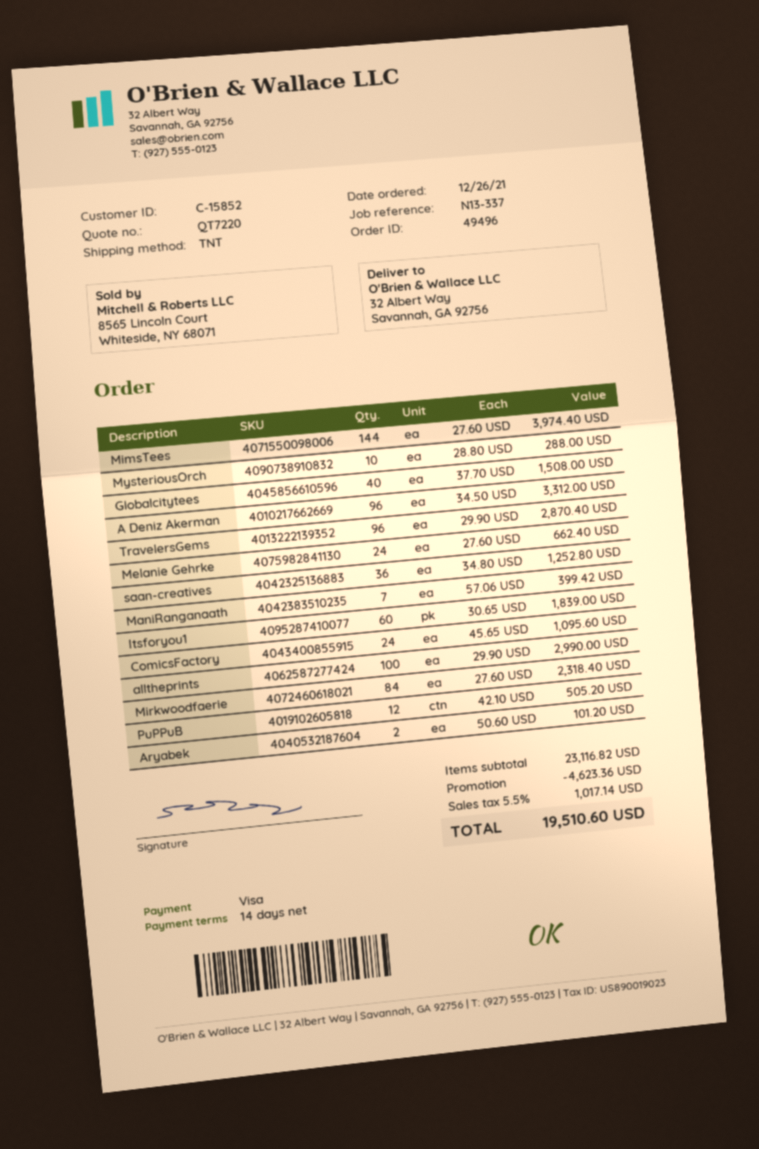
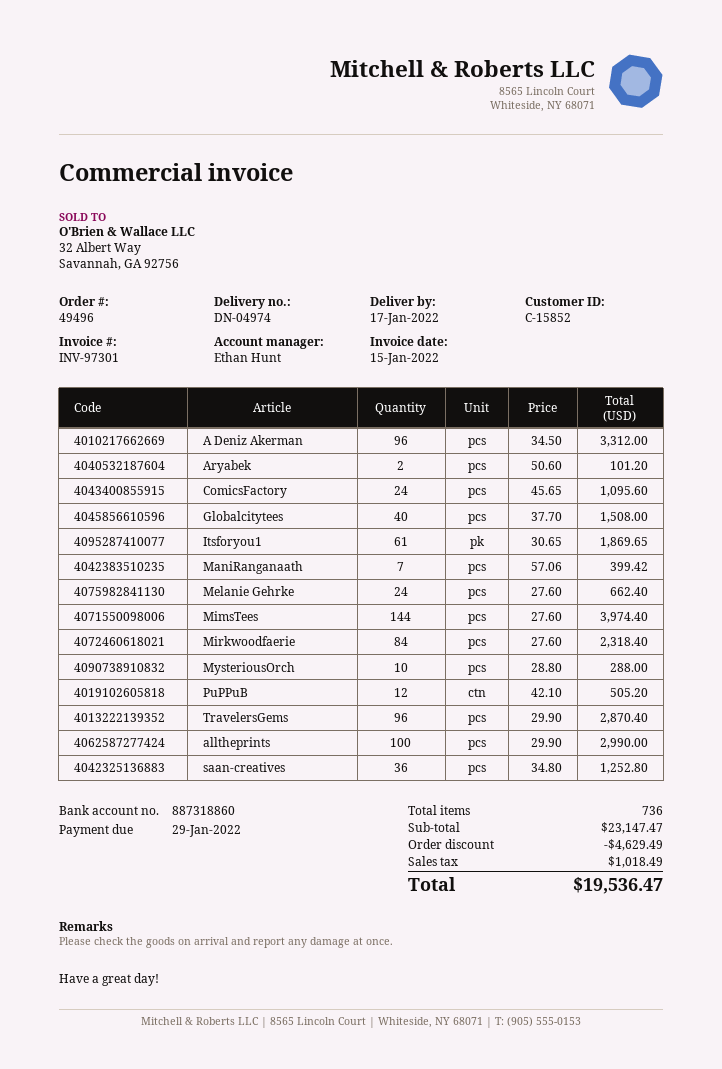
Itsforyou1: 60 x 30.65 = 1839.00 -> 61 x 30.65 = 1869.65
subtotal: 23116.82 -> 23147.47
discount: 4623.36 -> 4629.49
tax: 1017.14 -> 1018.49
total: 19510.60 -> 19536.47

